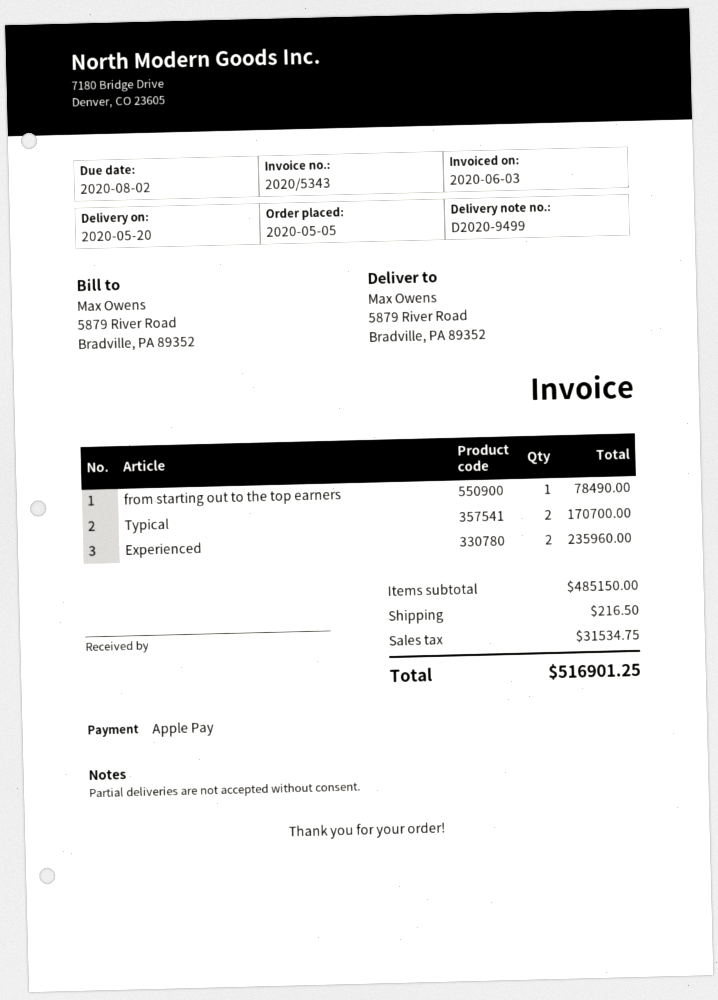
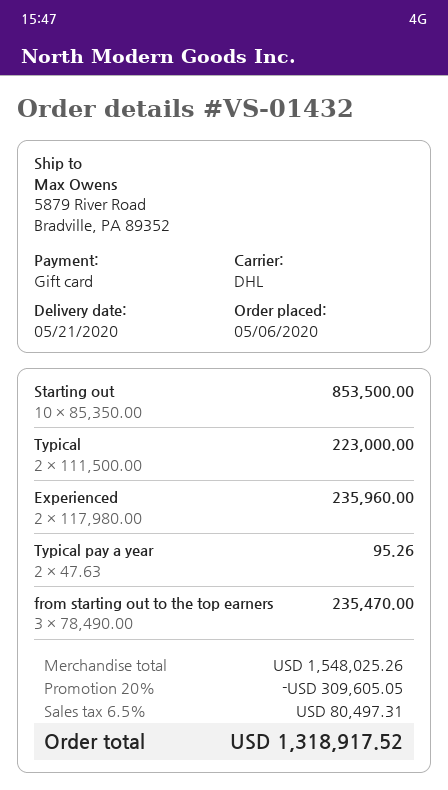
order date: 2020-05-05 -> 2020-05-06
delivery date: 2020-05-20 -> 2020-05-21
payment method: Apple Pay -> gift card
from starting out to the top earners: 1 for 78490.00 -> 3 for 235470.00
Typical: 2 for 170700.00 -> 2 for 223000.00
Starting out: none -> 10 for 853500.00
Typical pay a year: none -> 2 for 95.26
subtotal: 485150.00 -> 1548025.26
discount: none -> 20% = 309605.05
shipping: 216.50 -> none
tax: 31534.75 -> 80497.31
total: 516901.25 -> 1318917.52

